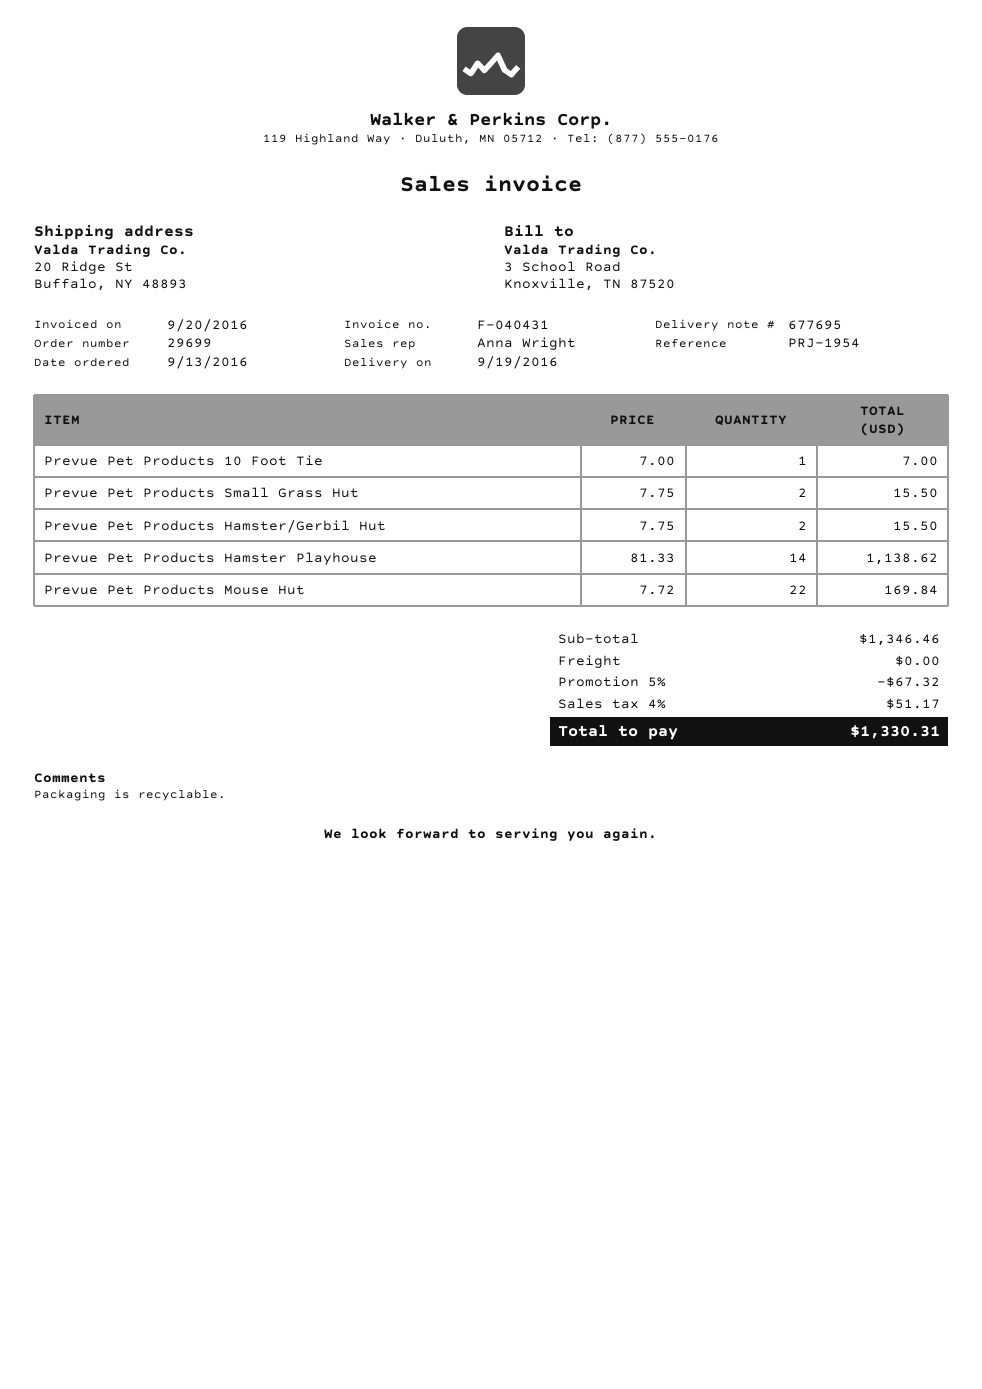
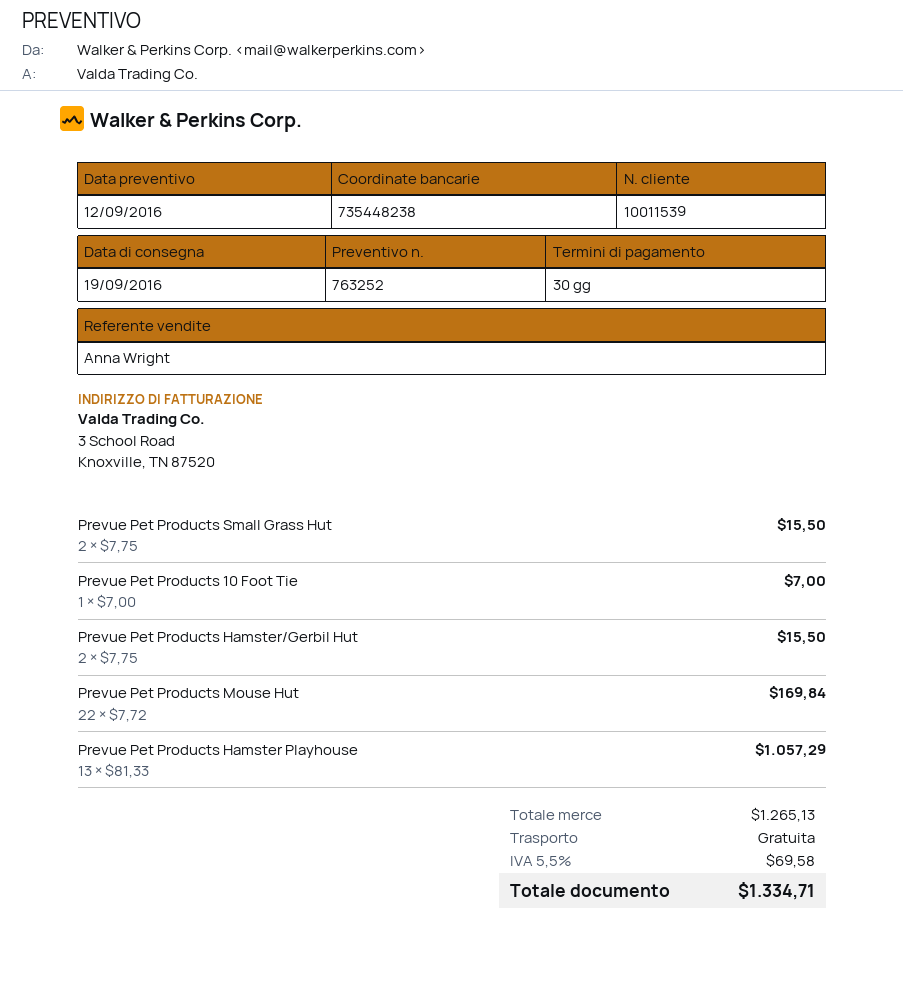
Prevue Pet Products Hamster Playhouse: 14 x 81.33 = 1138.62 -> 13 x 81.33 = 1057.29
subtotal: 1346.46 -> 1265.13
discount: 5% = 67.32 -> none
tax: 4% = 51.17 -> 5.5% = 69.58
total: 1330.31 -> 1334.71

